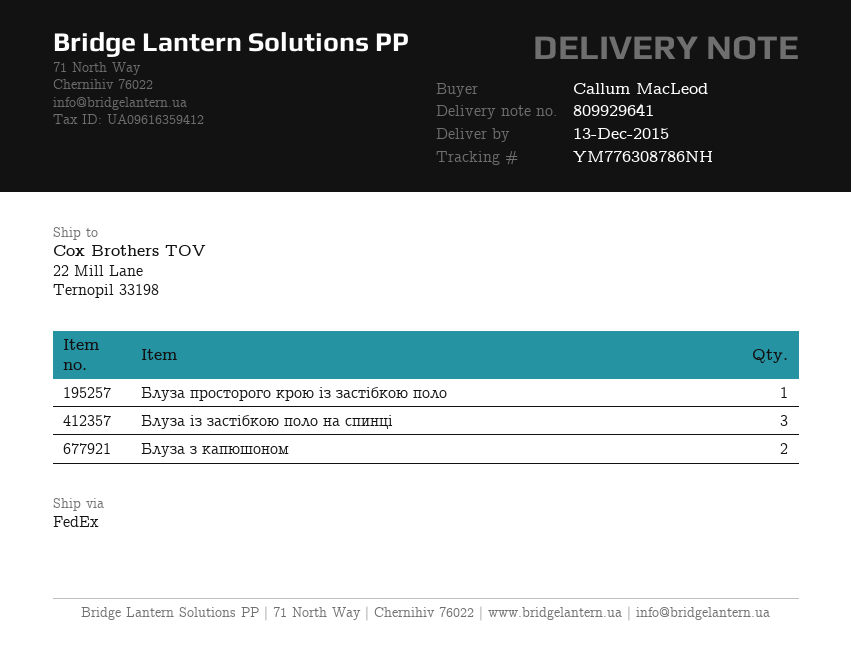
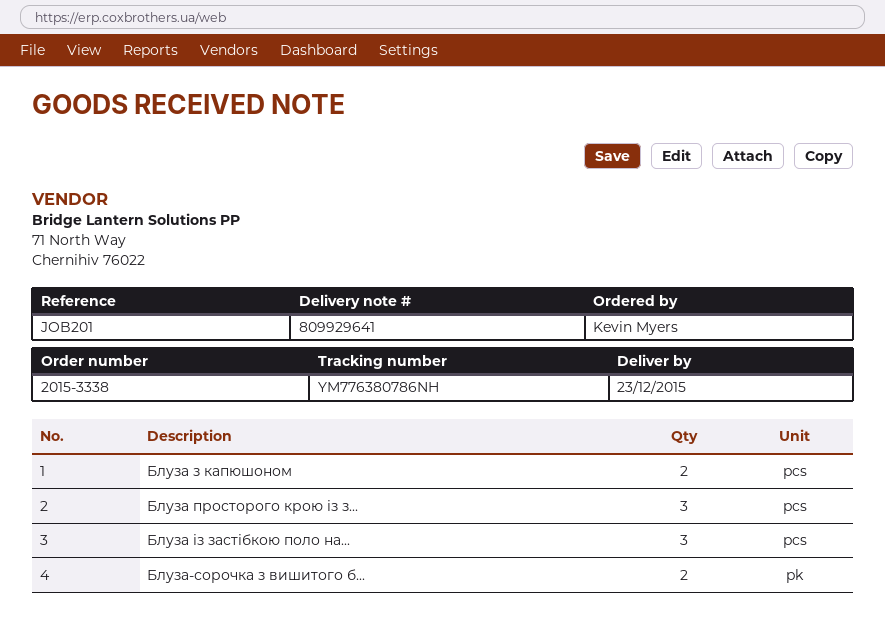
delivery date: 2015-12-13 -> 2015-12-23
ordered by: Callum MacLeod -> Kevin Myers
tracking number: YM776308786NH -> YM776380786NH
Блуза просторого крою із застібкою поло: 1 -> 3
Блуза-сорочка з вишитого б...: none -> 2

